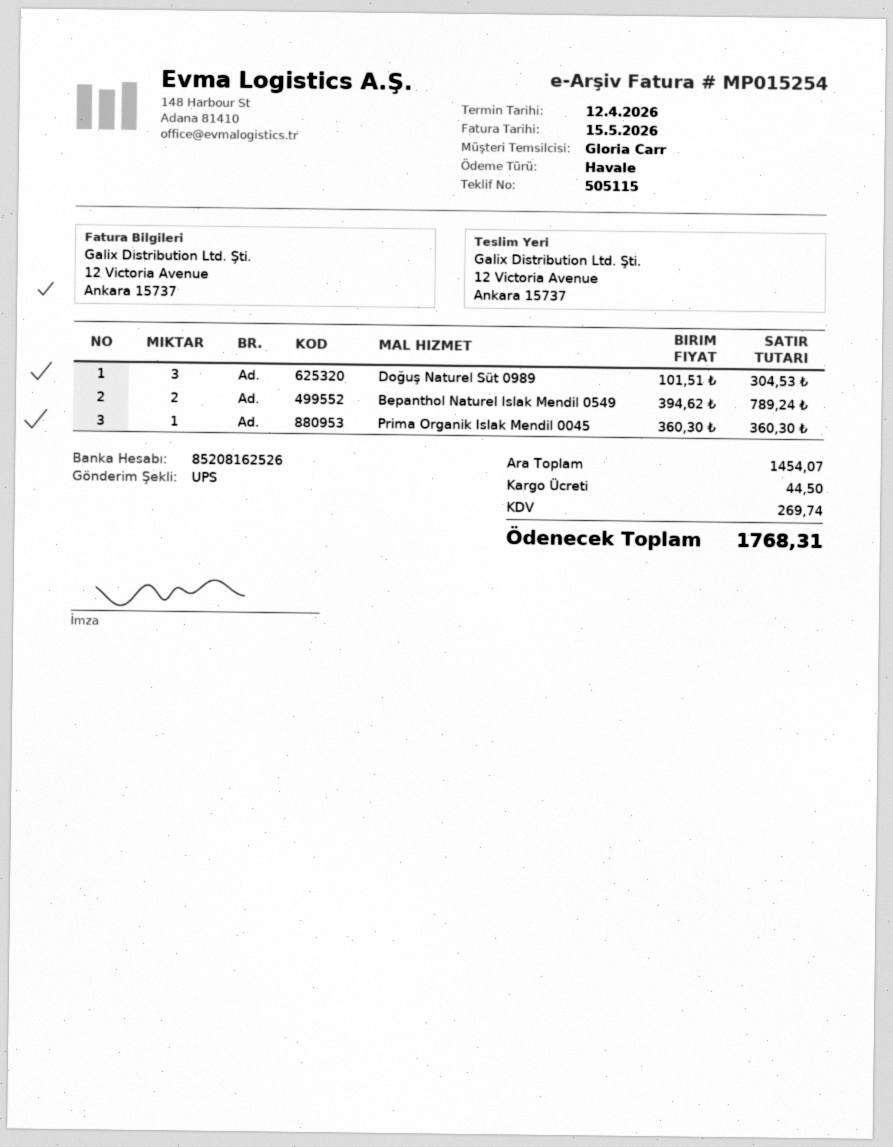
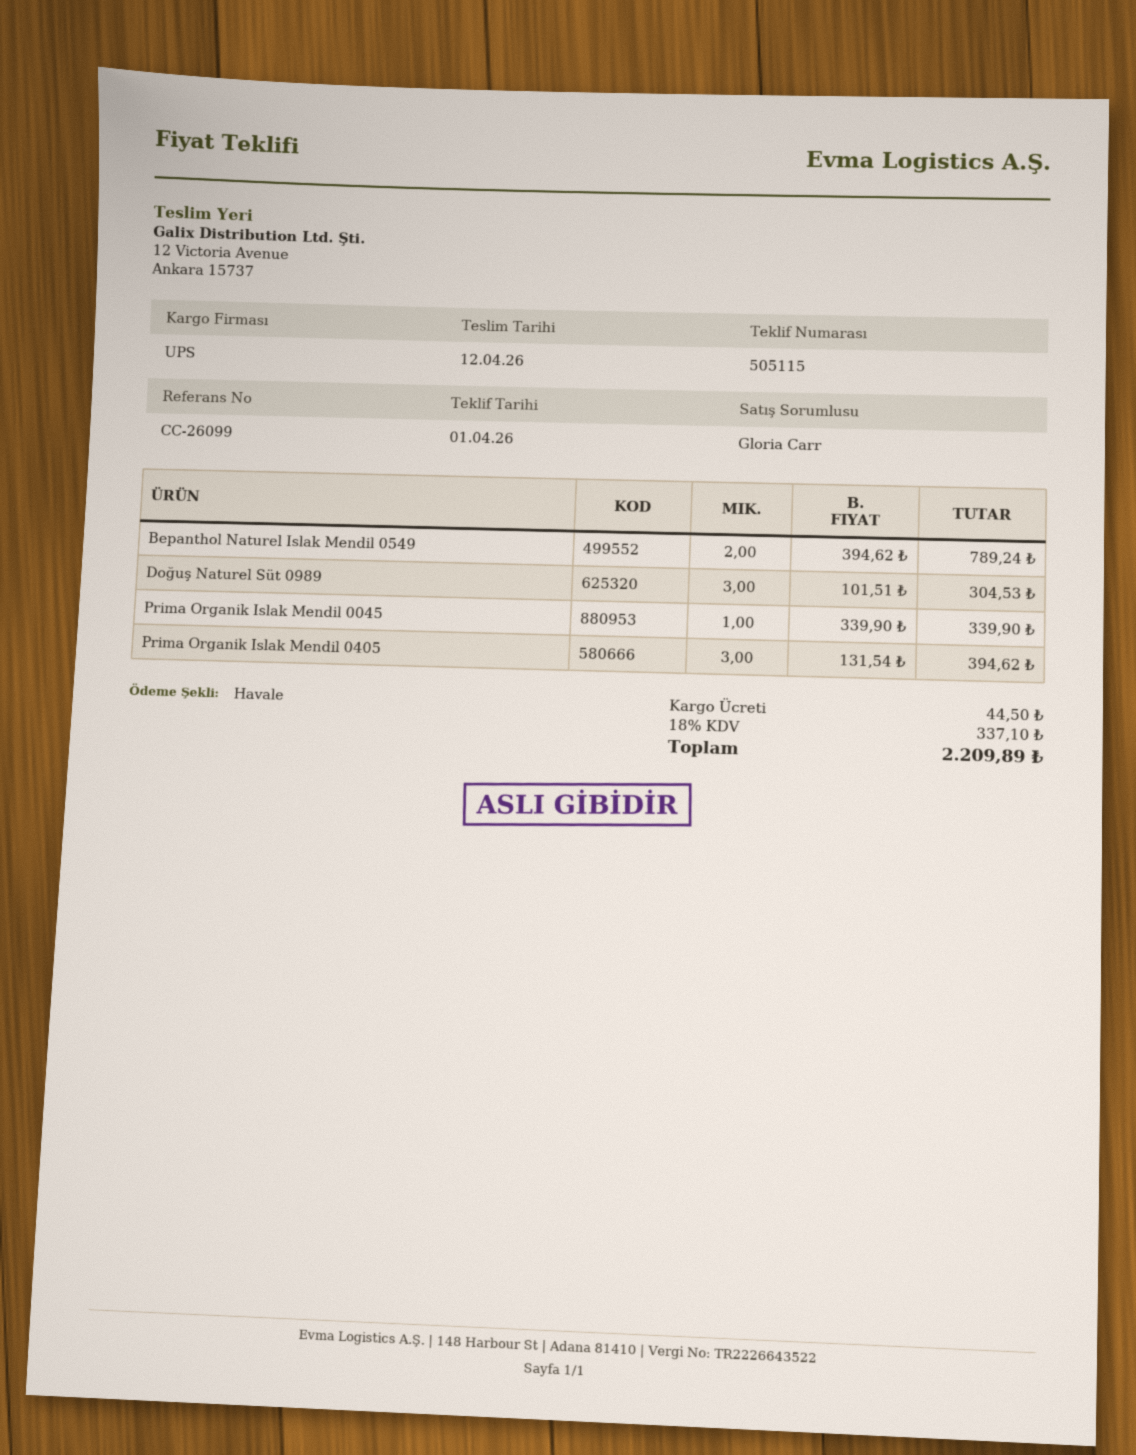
Prima Organik Islak Mendil 0045: 1 x 360.30 = 360.30 -> 1 x 339.90 = 339.90
Prima Organik Islak Mendil 0405: none -> 3 x 131.54 = 394.62
tax: 269.74 -> 337.10
total: 1768.31 -> 2209.89

